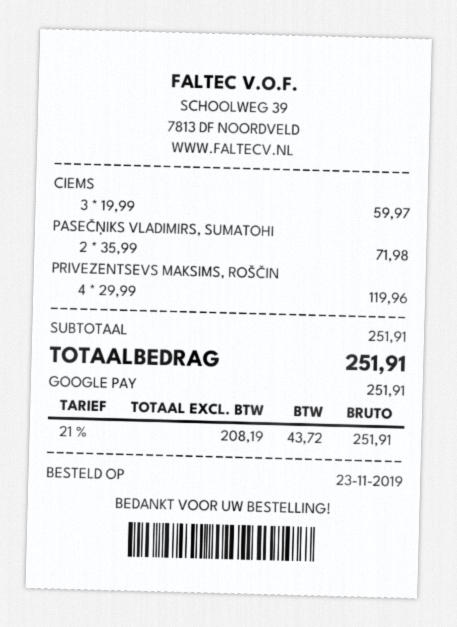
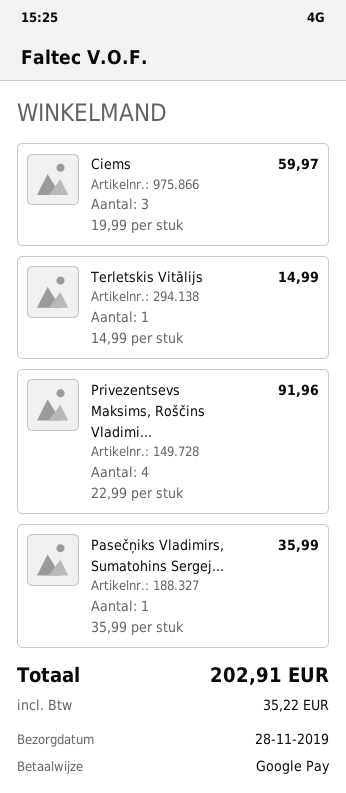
PASEČŅIKS VLADIMIRS, SUMATOHI: 2 x 35.99 = 71.98 -> 1 x 35.99 = 35.99
PRIVEZENTSEVS MAKSIMS, ROŠČIN: 4 x 29.99 = 119.96 -> 4 x 22.99 = 91.96
Terletskis Vitālijs: none -> 1 x 14.99 = 14.99
tax: 43.72 -> 35.22
total: 251.91 -> 202.91

